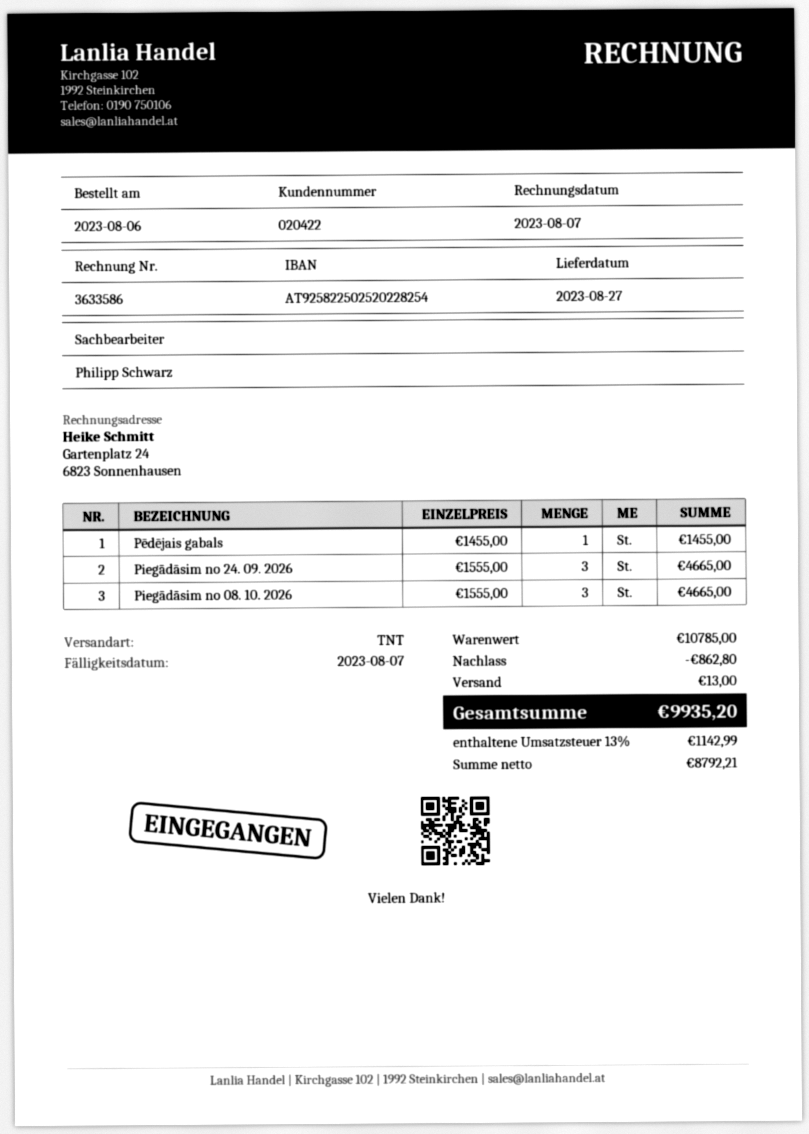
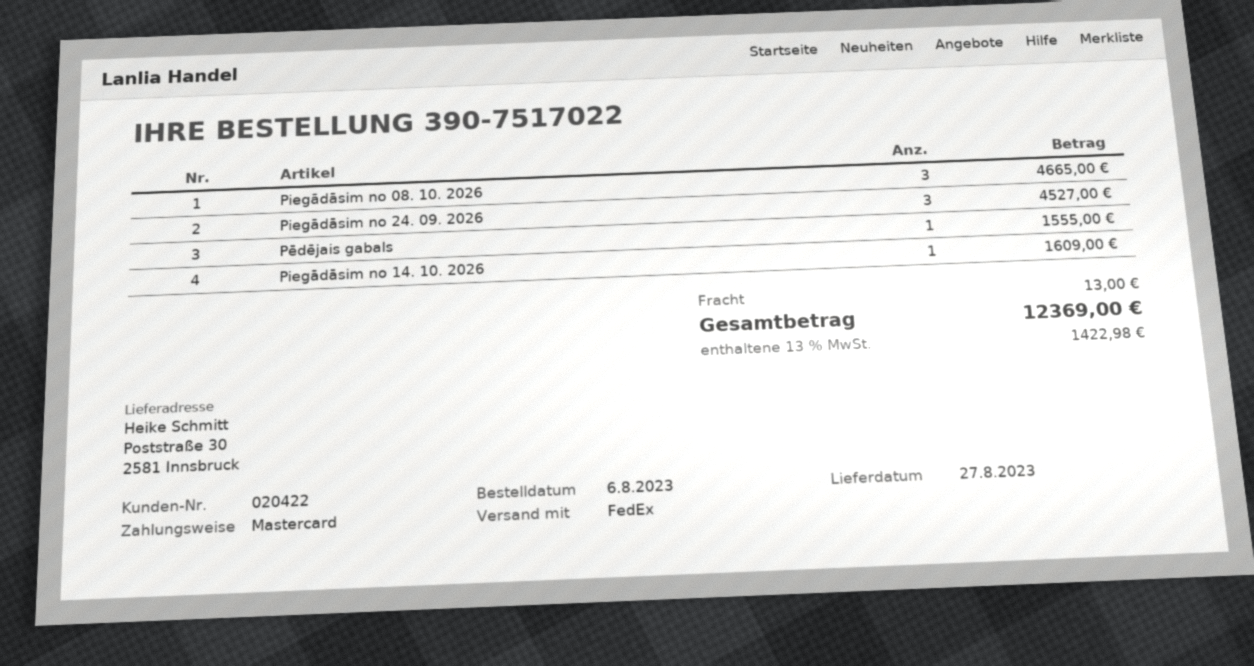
shipping method: TNT -> FedEx
Pēdējais gabals: 1 for 1455.00 -> 1 for 1555.00
Piegādāsim no 24. 09. 2026: 3 for 4665.00 -> 3 for 4527.00
Piegādāsim no 14. 10. 2026: none -> 1 for 1609.00
discount: 862.80 -> none
tax: 13% = 1142.99 -> 13% = 1422.98
total: 9935.20 -> 12369.00

